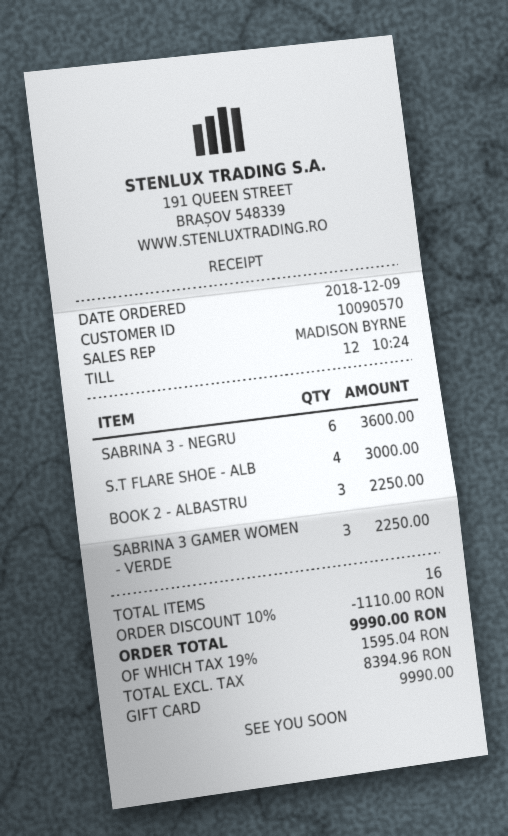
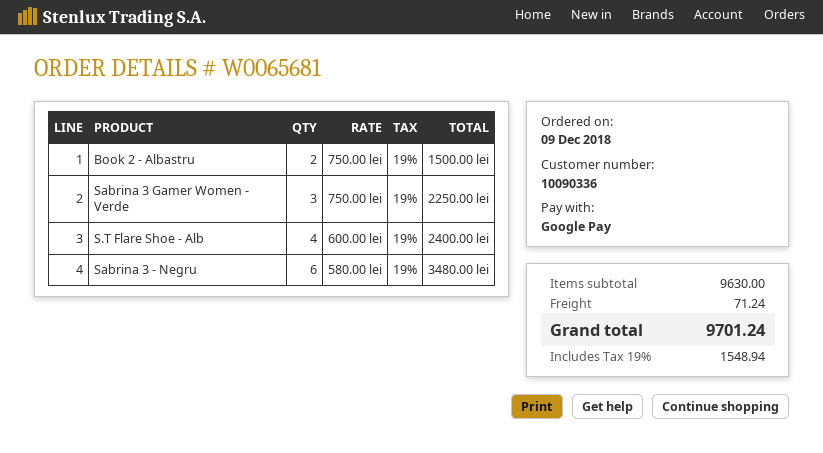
customer number: 10090570 -> 10090336
payment method: gift card -> Google Pay
SABRINA 3 - NEGRU: 6 for 3600.00 -> 6 for 3480.00
S.T FLARE SHOE - ALB: 4 for 3000.00 -> 4 for 2400.00
BOOK 2 - ALBASTRU: 3 for 2250.00 -> 2 for 1500.00
discount: 10% = 1110.00 -> none
shipping: none -> 71.24
tax: 19% = 1595.04 -> 19% = 1548.94
total: 9990.00 -> 9701.24

